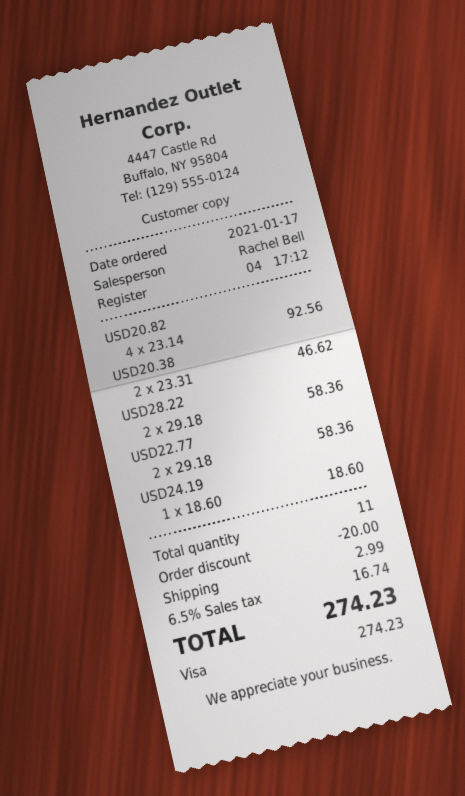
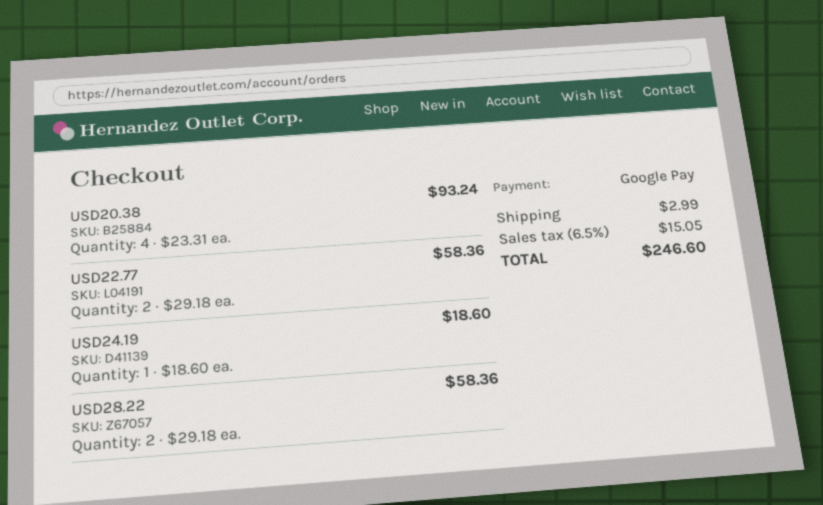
payment method: Visa -> Google Pay
USD20.82: 4 x 23.14 = 92.56 -> none
USD20.38: 2 x 23.31 = 46.62 -> 4 x 23.31 = 93.24
discount: 20.00 -> none
tax: 6.5% = 16.74 -> 6.5% = 15.05
total: 274.23 -> 246.60

